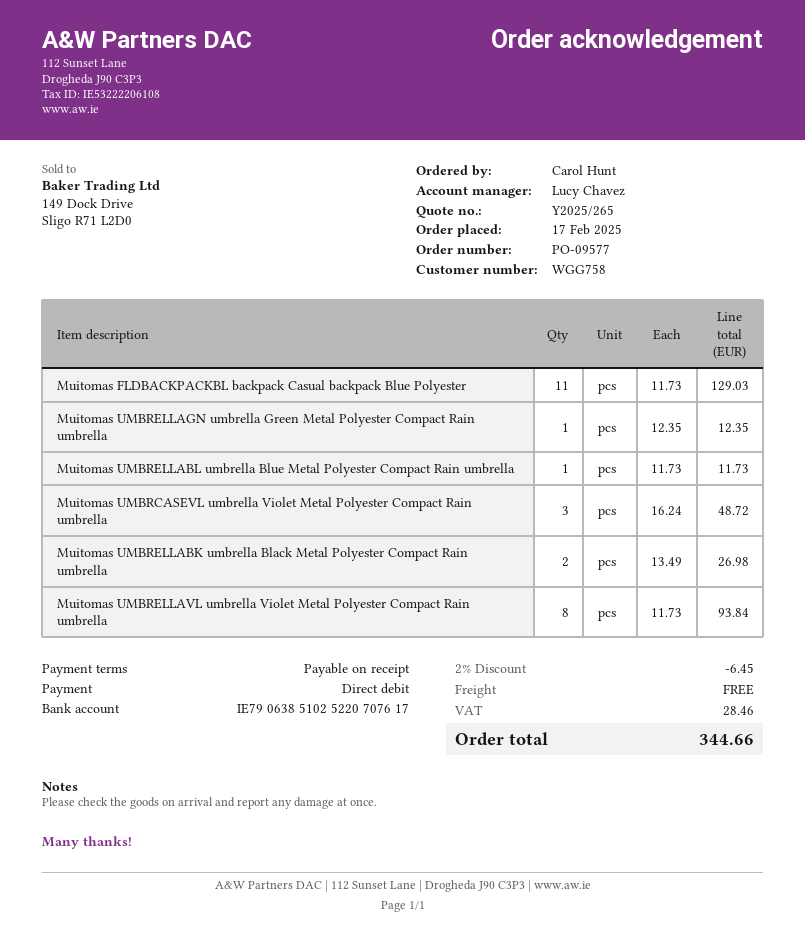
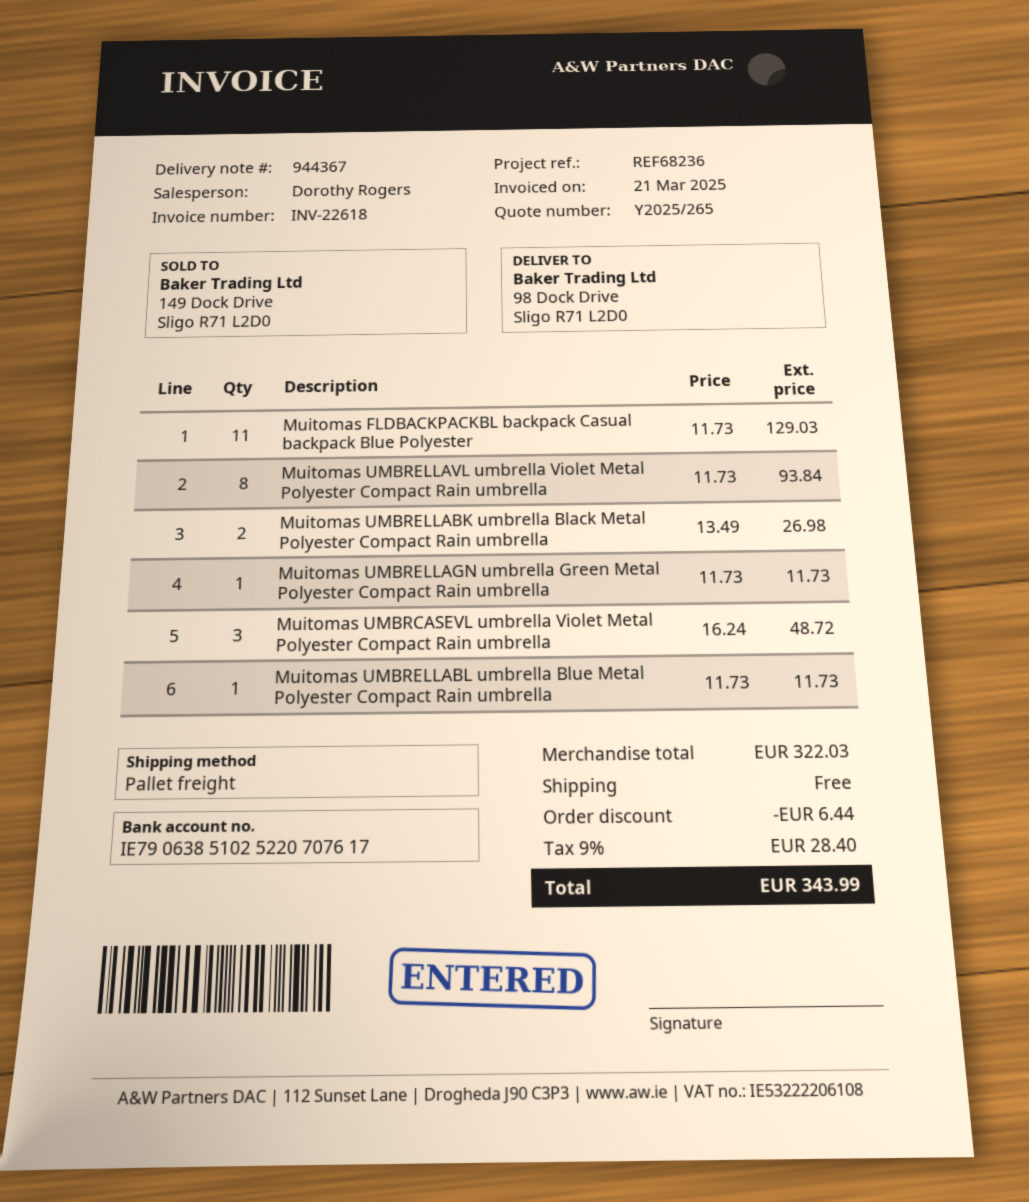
sales rep: Lucy Chavez -> Dorothy Rogers
Muitomas UMBRELLAGN umbrella Green Metal Polyester Compact Rain umbrella: 1 x 12.35 = 12.35 -> 1 x 11.73 = 11.73
discount: 6.45 -> 6.44
tax: 28.46 -> 28.40
total: 344.66 -> 343.99

